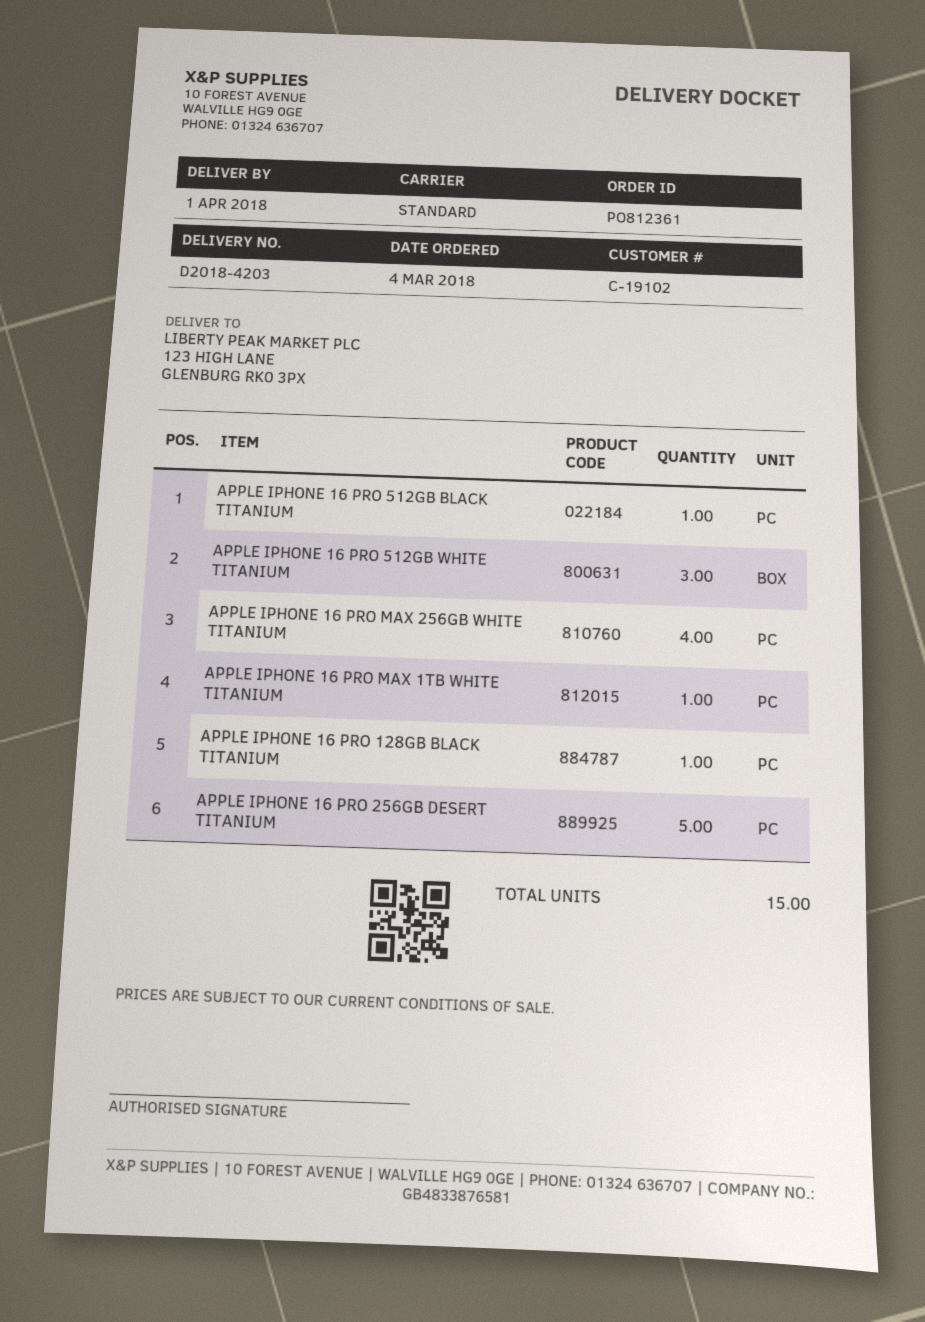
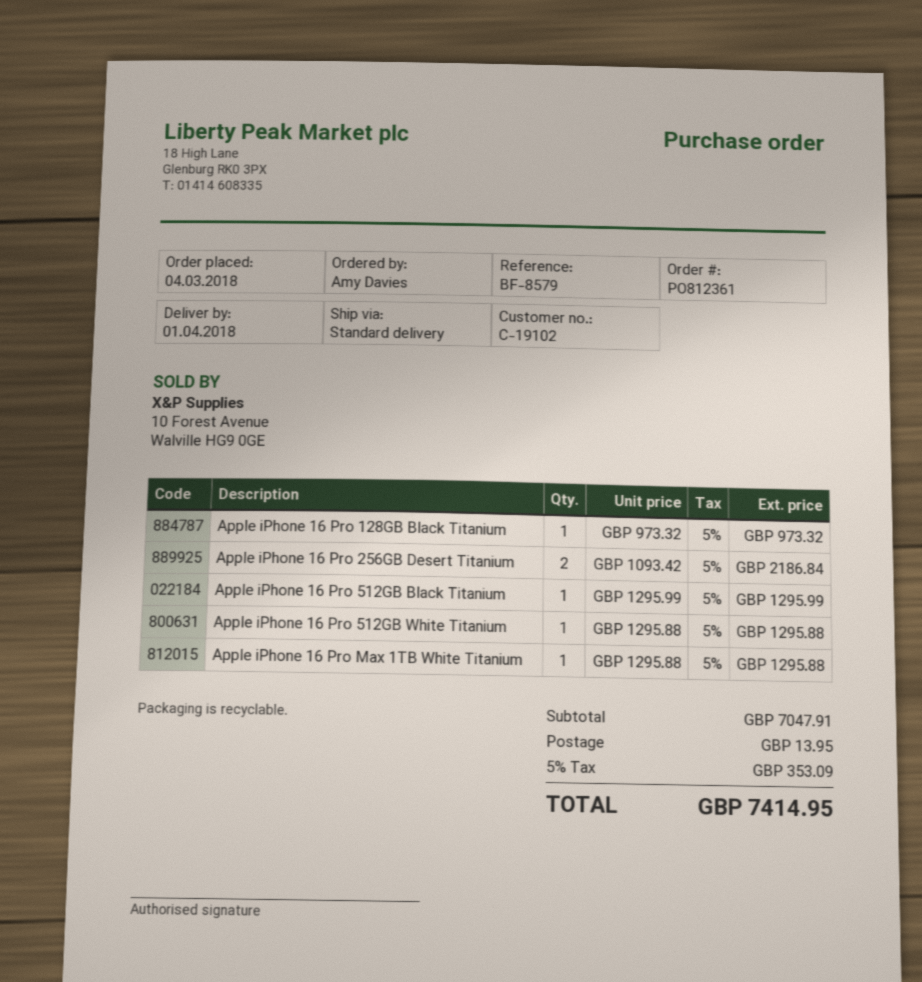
APPLE IPHONE 16 PRO 512GB WHITE TITANIUM: 3 -> 1
APPLE IPHONE 16 PRO MAX 256GB WHITE TITANIUM: 4 -> none
APPLE IPHONE 16 PRO 256GB DESERT TITANIUM: 5 -> 2

